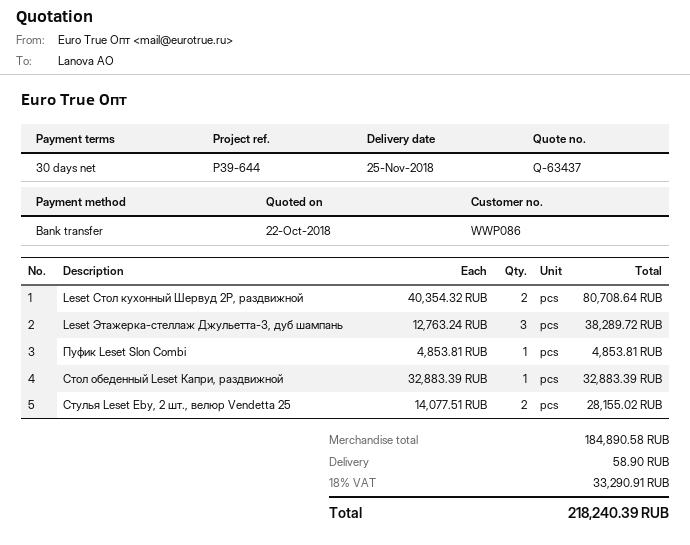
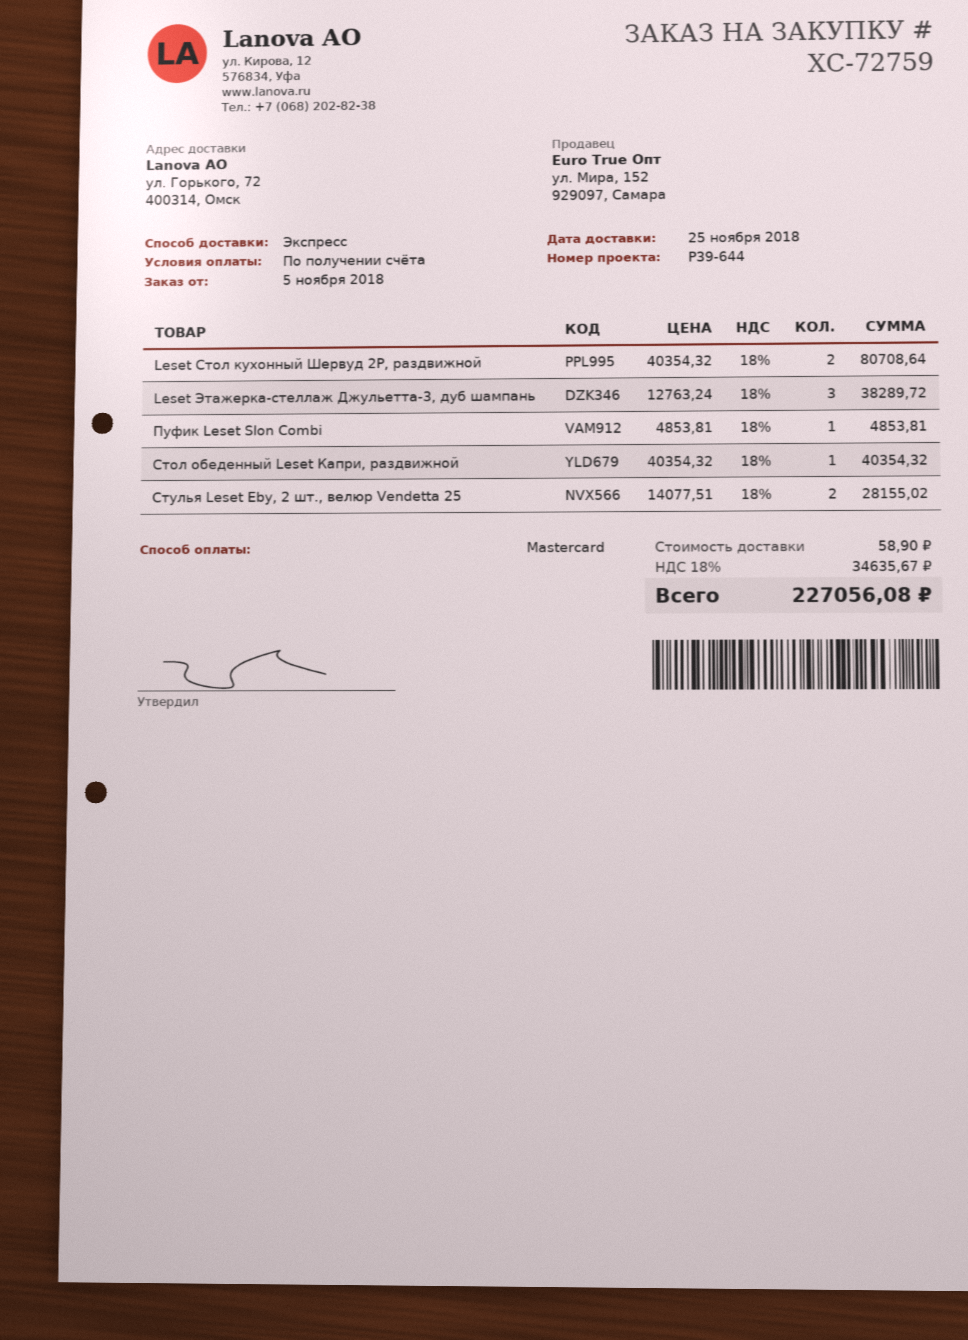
payment terms: 30 days -> on receipt
payment method: bank transfer -> Mastercard
Стол обеденный Leset Капри, раздвижной: 1 x 32883.39 = 32883.39 -> 1 x 40354.32 = 40354.32
tax: 18% = 33290.91 -> 18% = 34635.67
total: 218240.39 -> 227056.08

